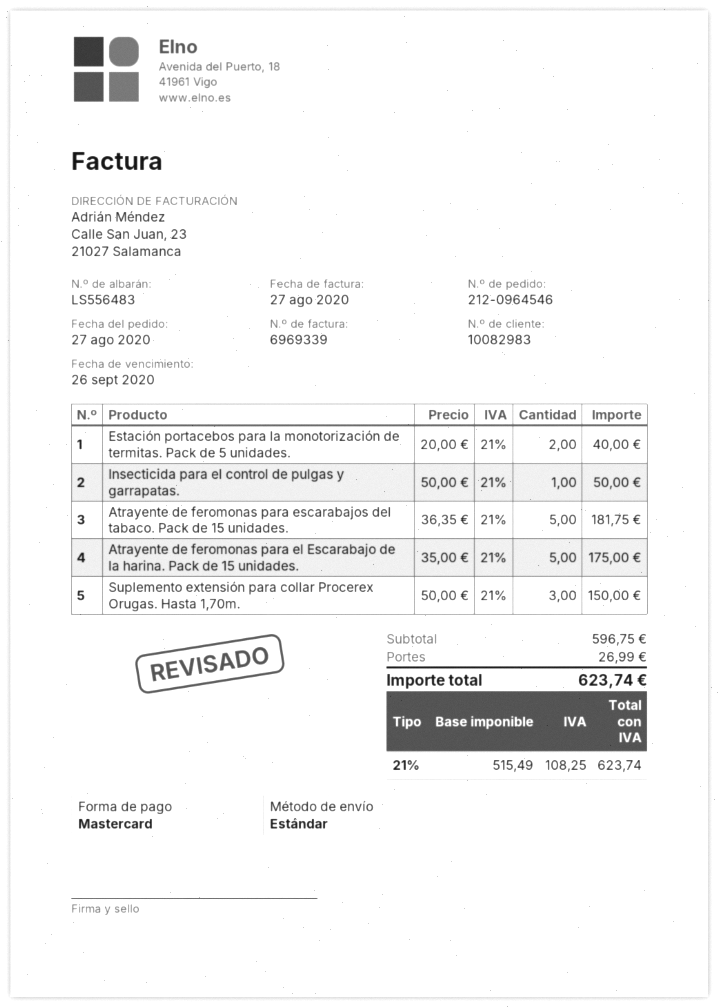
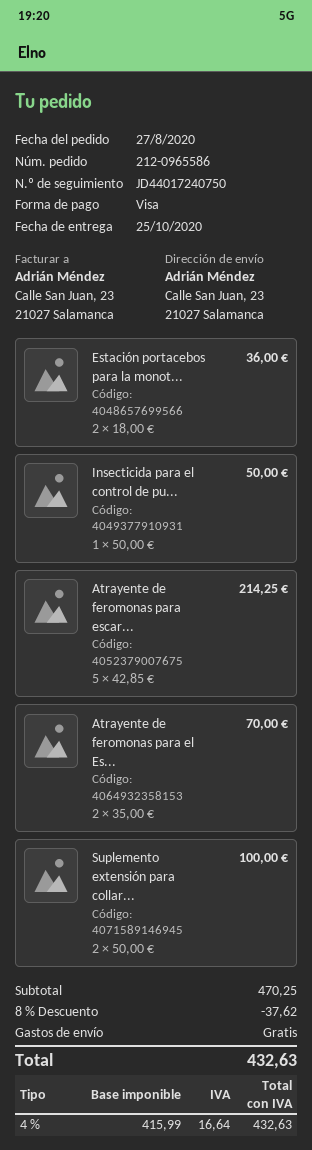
order number: 212-0964546 -> 212-0965586
payment method: Mastercard -> Visa
Estación portacebos para la monotorización de termitas. Pack de 5 unidades.: 2 x 20.00 = 40.00 -> 2 x 18.00 = 36.00
Atrayente de feromonas para escarabajos del tabaco. Pack de 15 unidades.: 5 x 36.35 = 181.75 -> 5 x 42.85 = 214.25
Atrayente de feromonas para el Escarabajo de la harina. Pack de 15 unidades.: 5 x 35.00 = 175.00 -> 2 x 35.00 = 70.00
Suplemento extensión para collar Procerex Orugas. Hasta 1,70m.: 3 x 50.00 = 150.00 -> 2 x 50.00 = 100.00
subtotal: 596.75 -> 470.25
discount: none -> 8% = 37.62
shipping: 26.99 -> 0.00
net: 515.49 -> 415.99
tax: 21% = 108.25 -> 4% = 16.64
total: 623.74 -> 432.63

